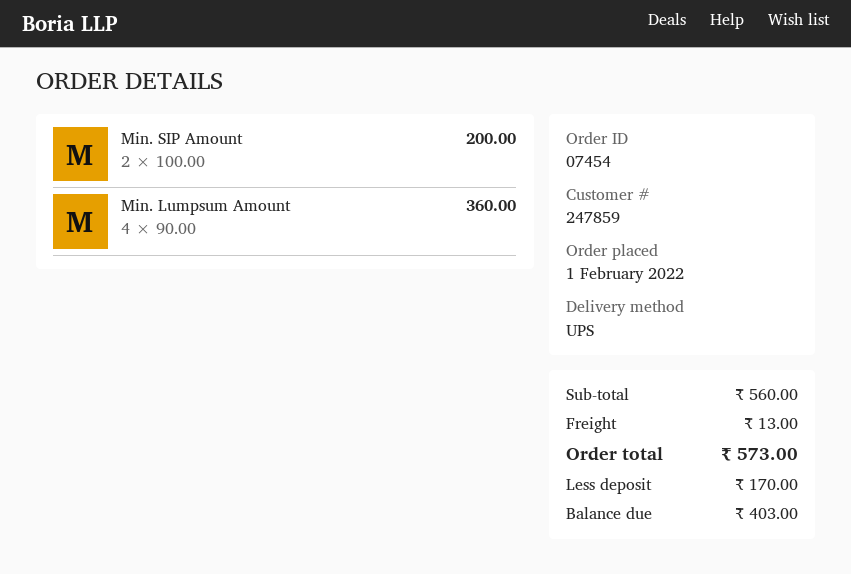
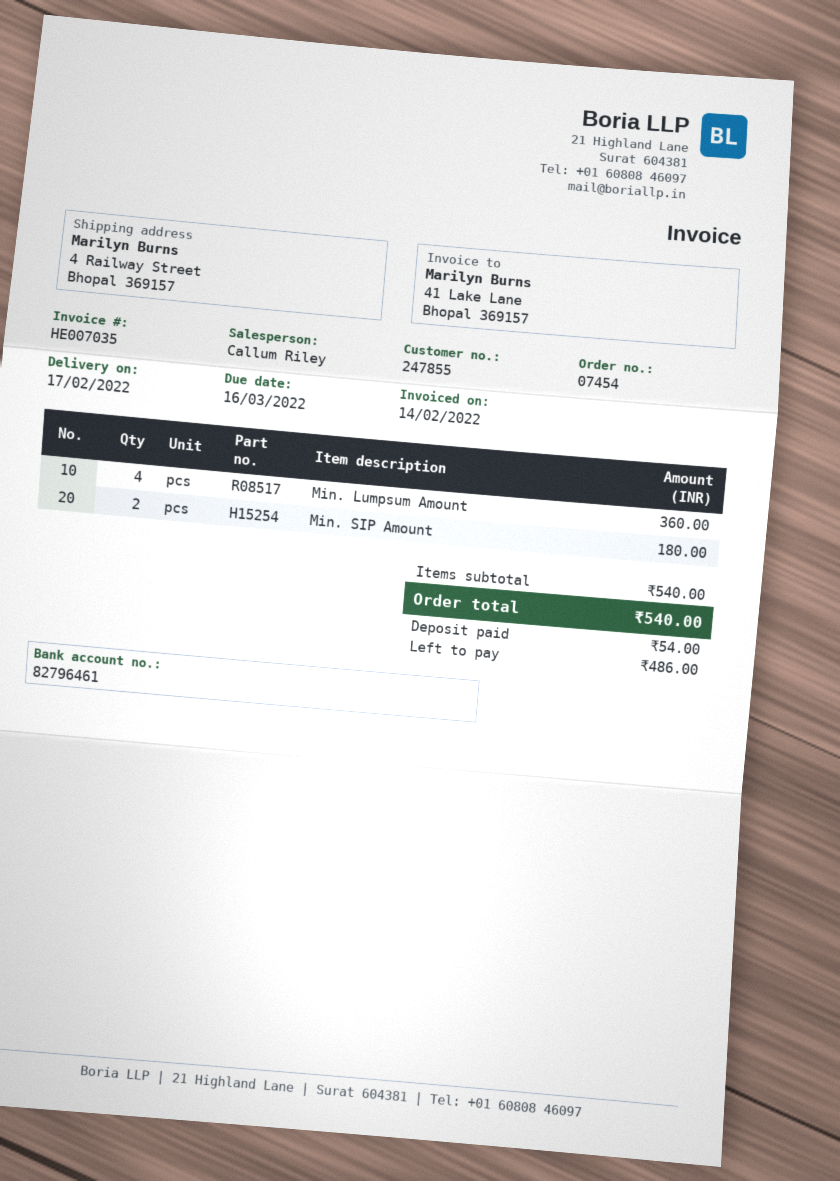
customer number: 247859 -> 247855
Min. SIP Amount: 2 for 200.00 -> 2 for 180.00
subtotal: 560.00 -> 540.00
shipping: 13.00 -> none
total: 573.00 -> 540.00
deposit: 170.00 -> 54.00
balance: 403.00 -> 486.00

